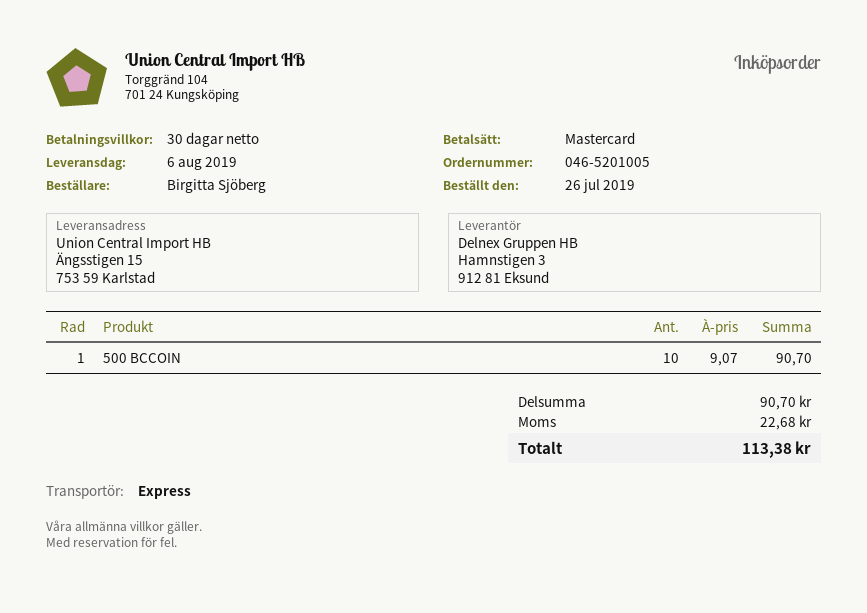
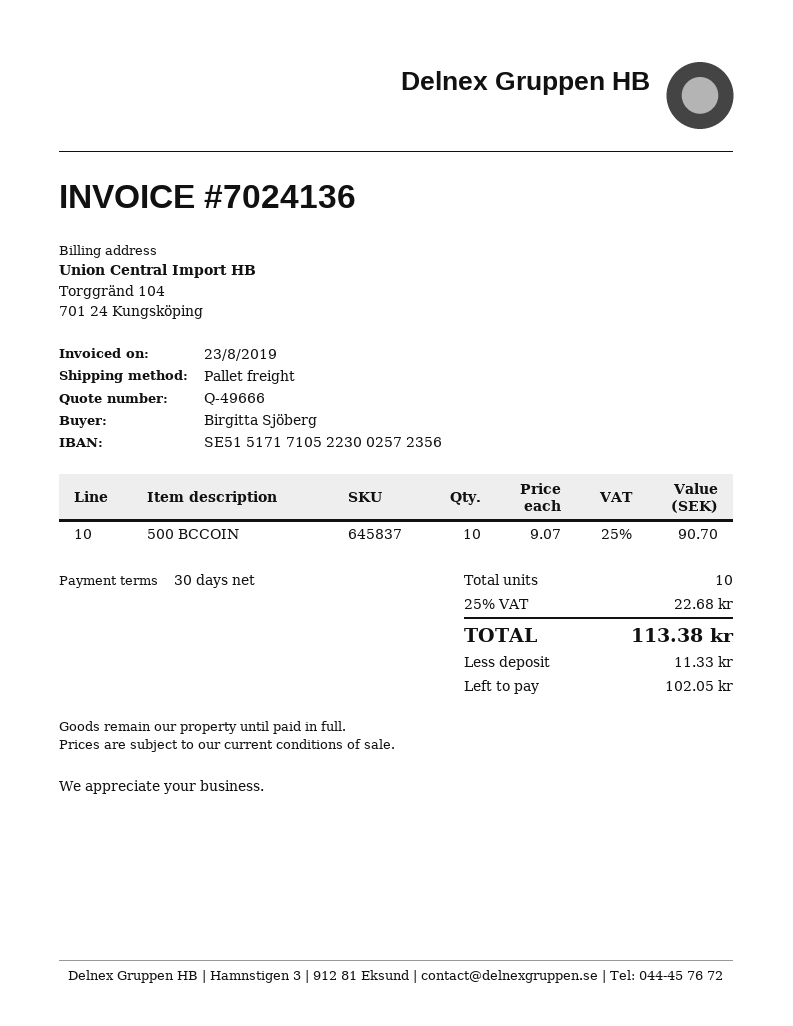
shipping method: express -> pallet freight

